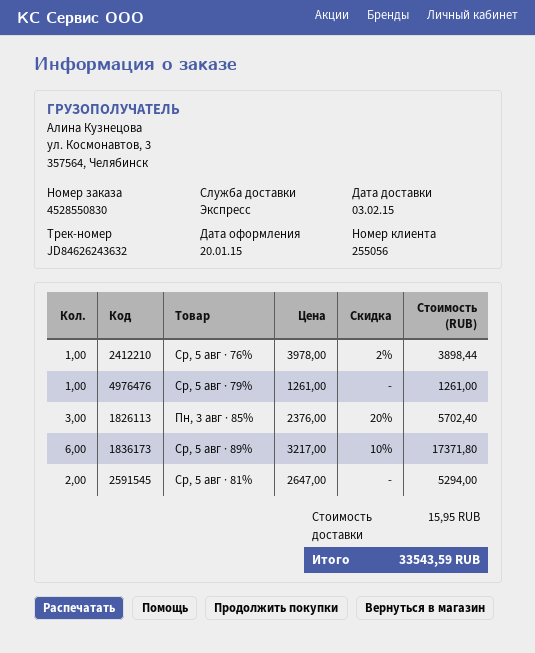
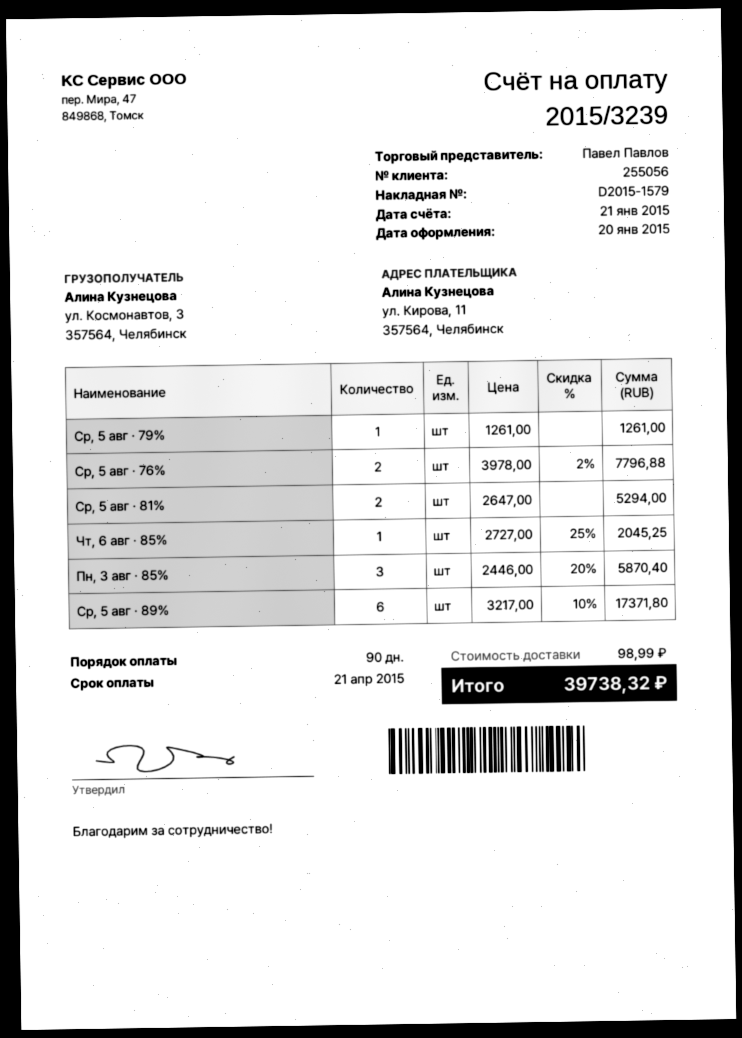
Ср, 5 авг · 76%: 1 x 3978.00 - 2% = 3898.44 -> 2 x 3978.00 - 2% = 7796.88
Пн, 3 авг · 85%: 3 x 2376.00 - 20% = 5702.40 -> 3 x 2446.00 - 20% = 5870.40
Чт, 6 авг · 85%: none -> 1 x 2727.00 - 25% = 2045.25
shipping: 15.95 -> 98.99
total: 33543.59 -> 39738.32

